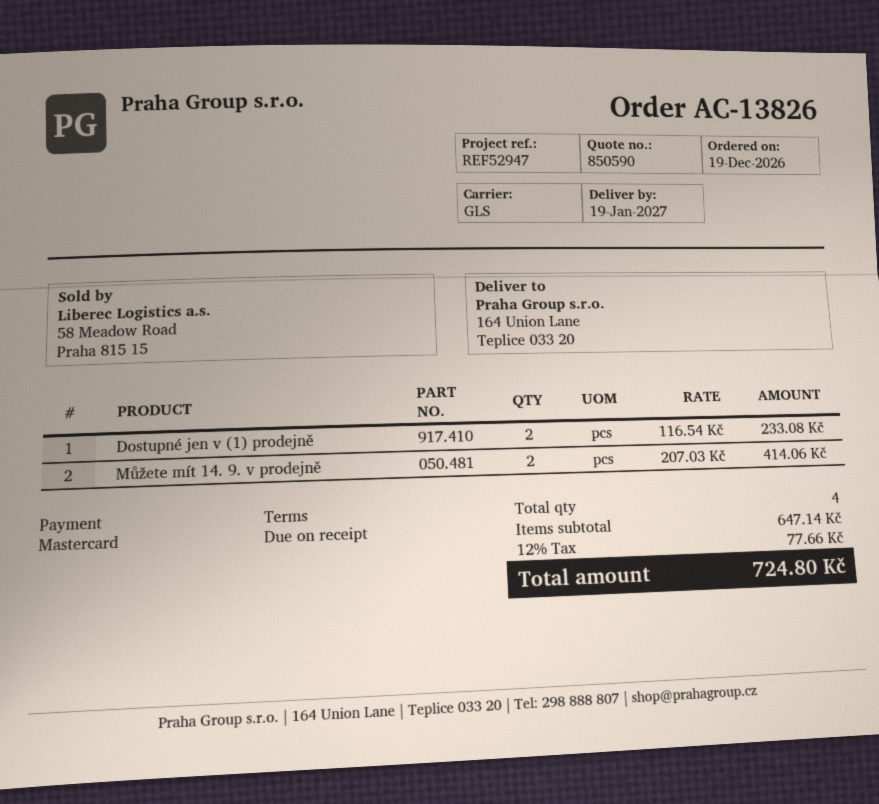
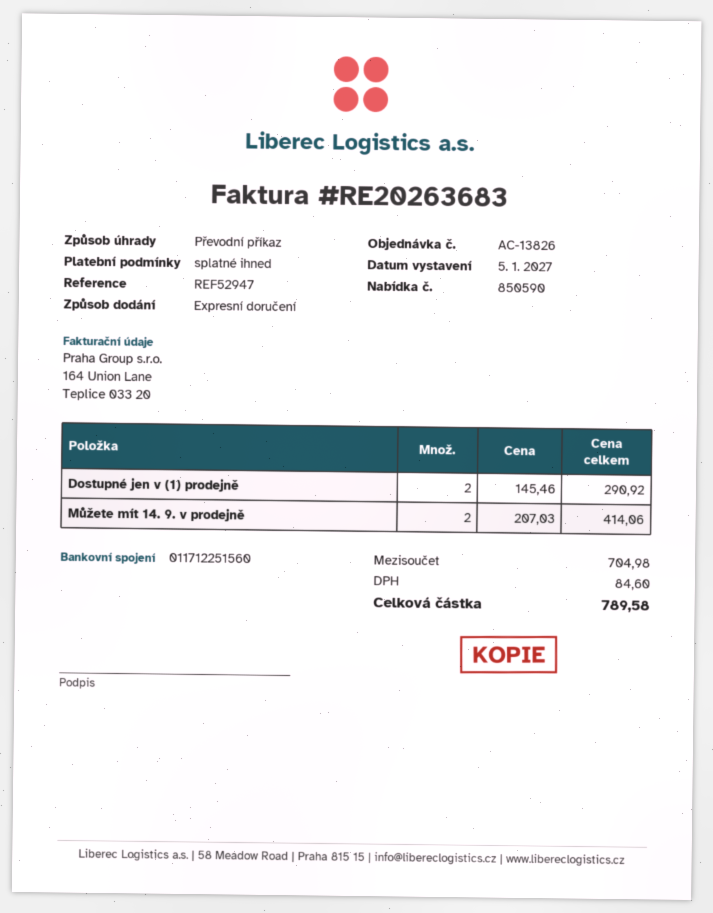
payment method: Mastercard -> bank transfer
shipping method: GLS -> express
Dostupné jen v (1) prodejně: 2 x 116.54 = 233.08 -> 2 x 145.46 = 290.92
subtotal: 647.14 -> 704.98
tax: 77.66 -> 84.60
total: 724.80 -> 789.58

